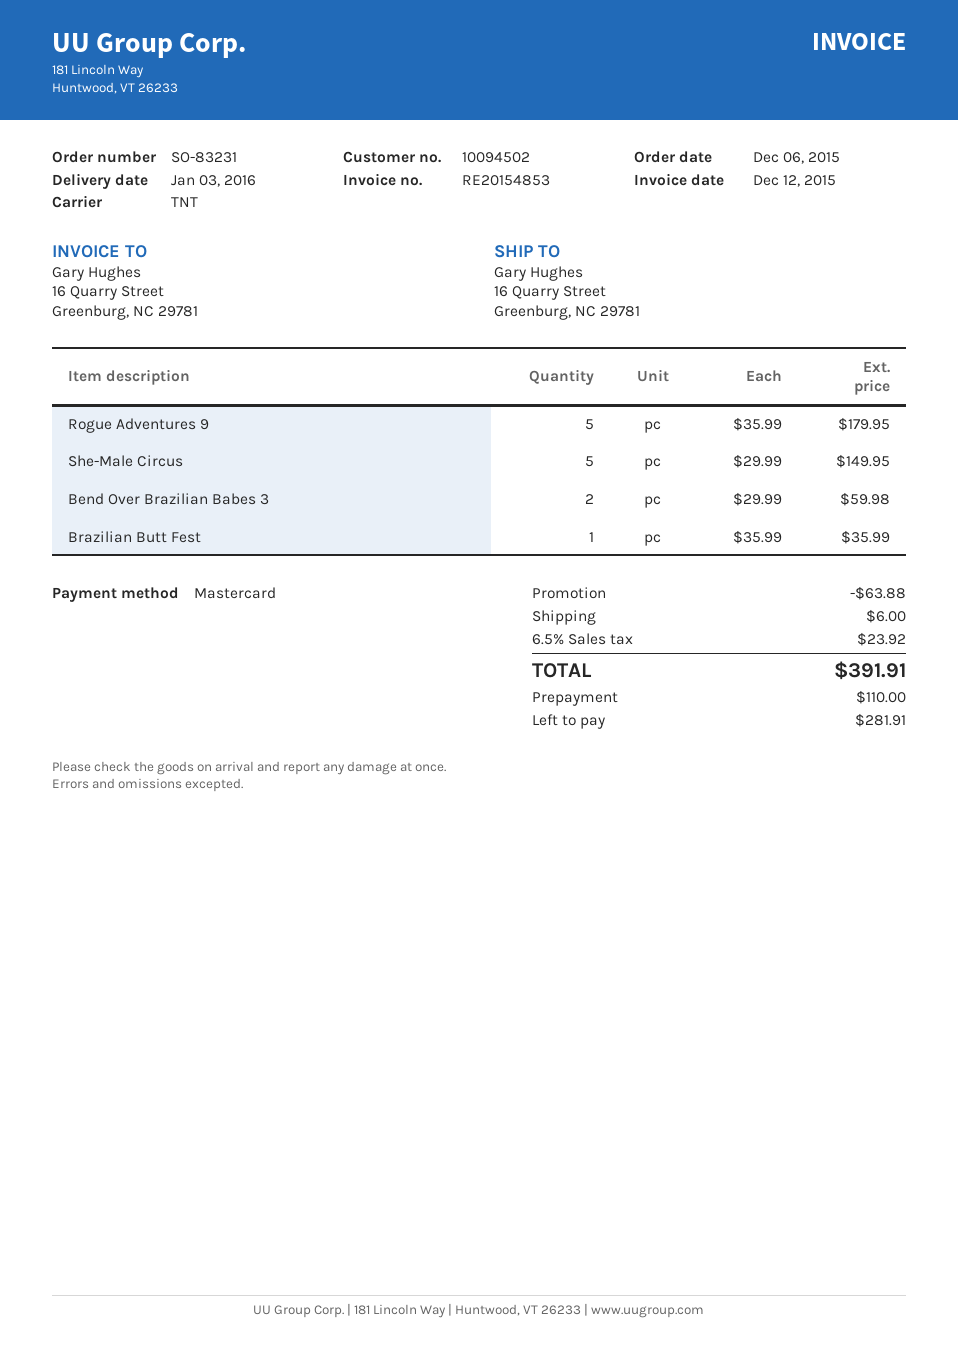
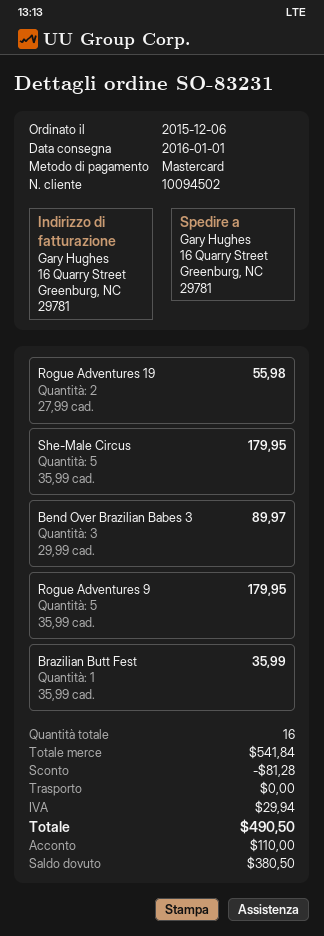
delivery date: 2016-01-03 -> 2016-01-01
She-Male Circus: 5 x 29.99 = 149.95 -> 5 x 35.99 = 179.95
Bend Over Brazilian Babes 3: 2 x 29.99 = 59.98 -> 3 x 29.99 = 89.97
Rogue Adventures 19: none -> 2 x 27.99 = 55.98
discount: 63.88 -> 81.28
shipping: 6.00 -> 0.00
tax: 23.92 -> 29.94
total: 391.91 -> 490.50
balance: 281.91 -> 380.50

